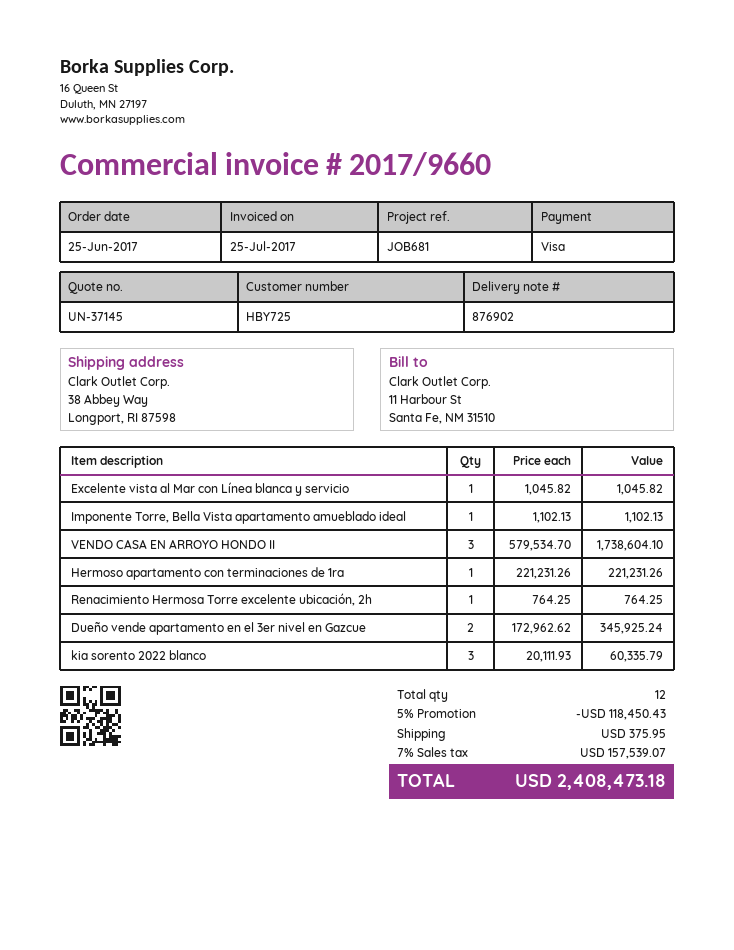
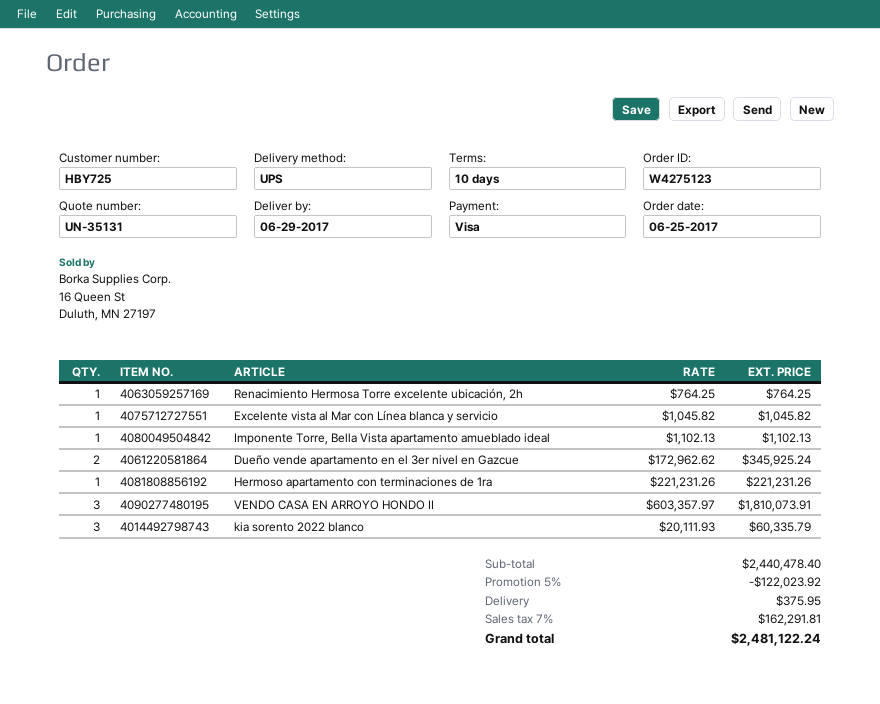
quote number: UN-37145 -> UN-35131
VENDO CASA EN ARROYO HONDO II: 3 x 579534.70 = 1738604.10 -> 3 x 603357.97 = 1810073.91
discount: 5% = 118450.43 -> 5% = 122023.92
tax: 7% = 157539.07 -> 7% = 162291.81
total: 2408473.18 -> 2481122.24

